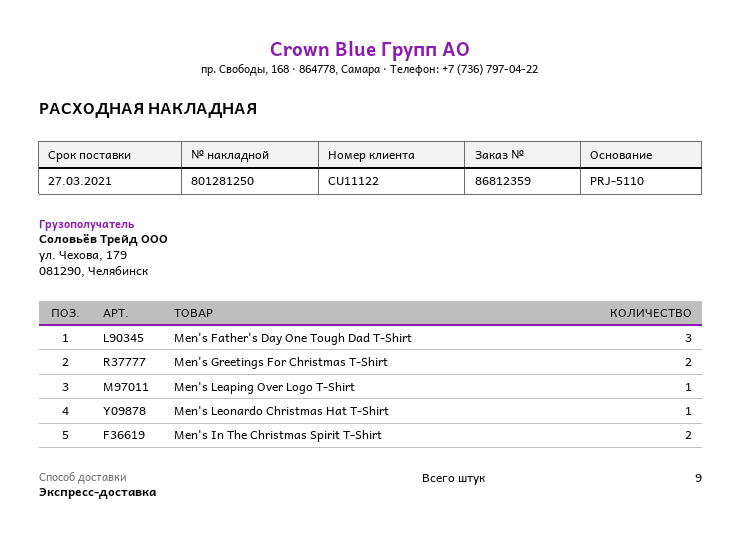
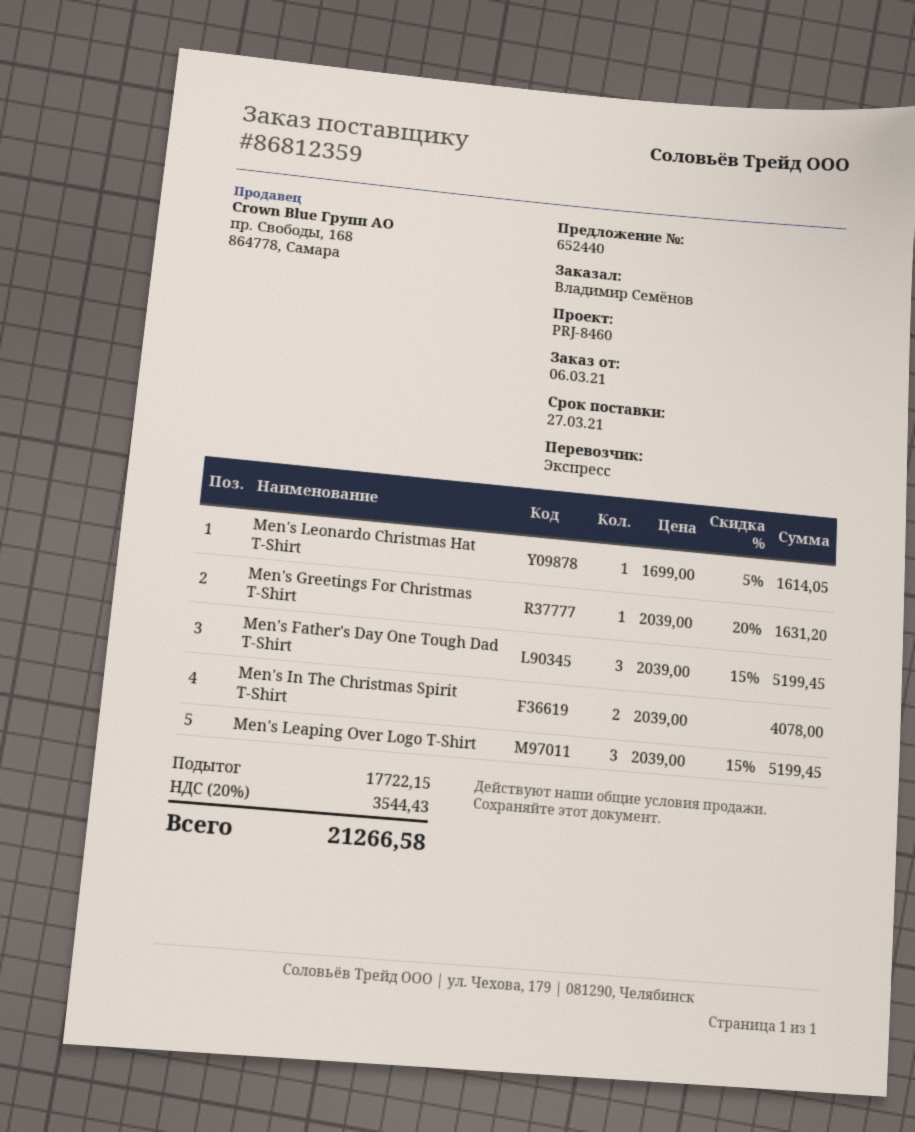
reference: PRJ-5110 -> PRJ-8460
Men's Greetings For Christmas T-Shirt: 2 -> 1
Men's Leaping Over Logo T-Shirt: 1 -> 3

